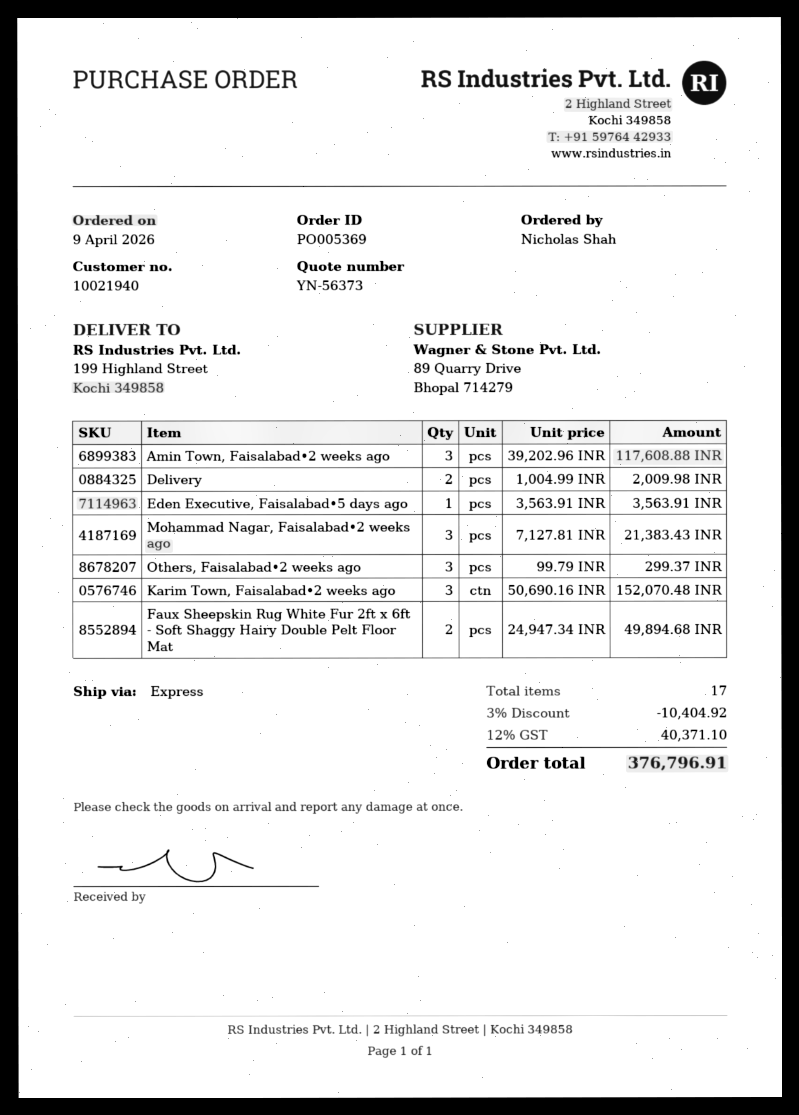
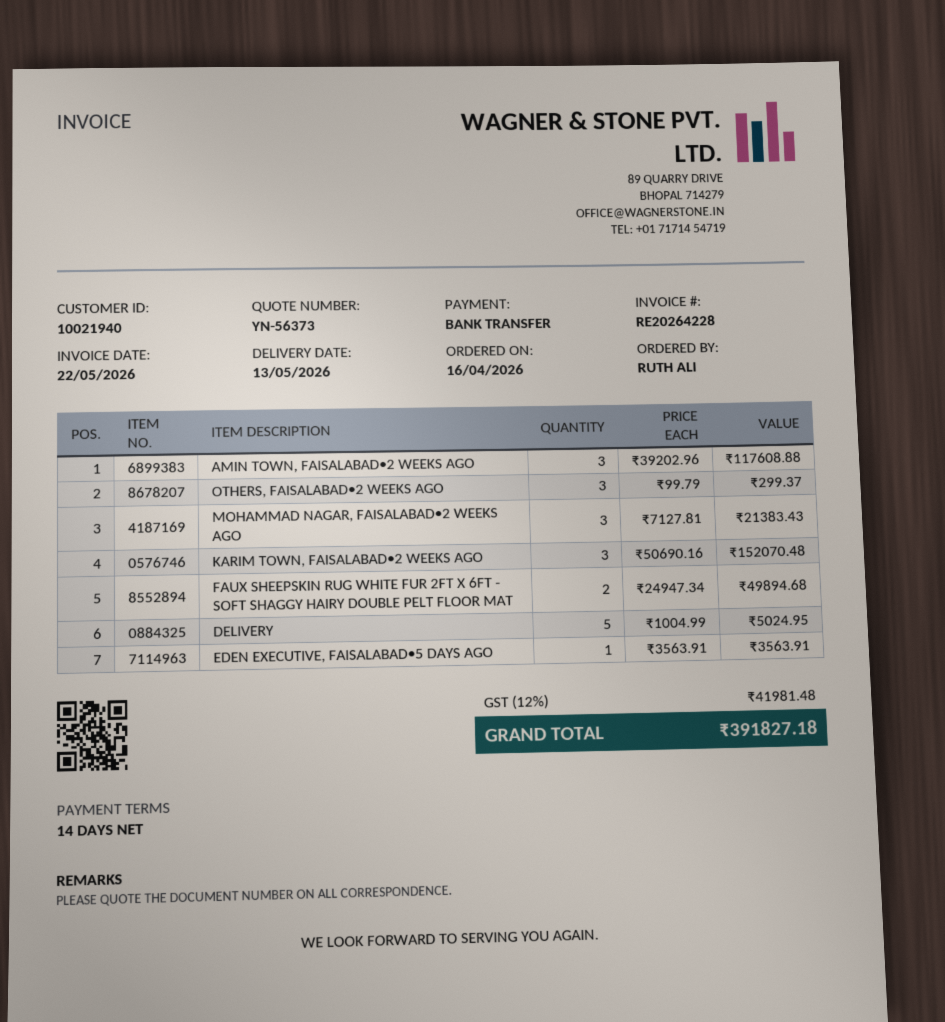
order date: 2026-04-09 -> 2026-04-16
ordered by: Nicholas Shah -> RUTH ALI
Delivery: 2 x 1004.99 = 2009.98 -> 5 x 1004.99 = 5024.95
discount: 3% = 10404.92 -> none
tax: 12% = 40371.10 -> 12% = 41981.48
total: 376796.91 -> 391827.18

